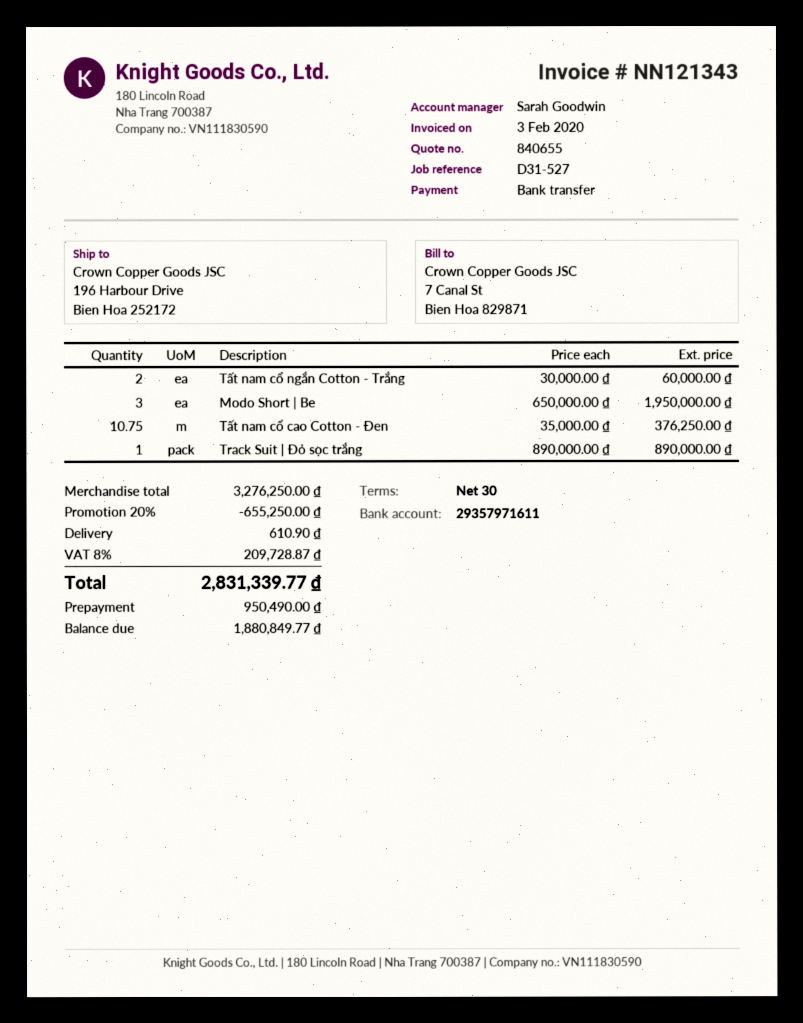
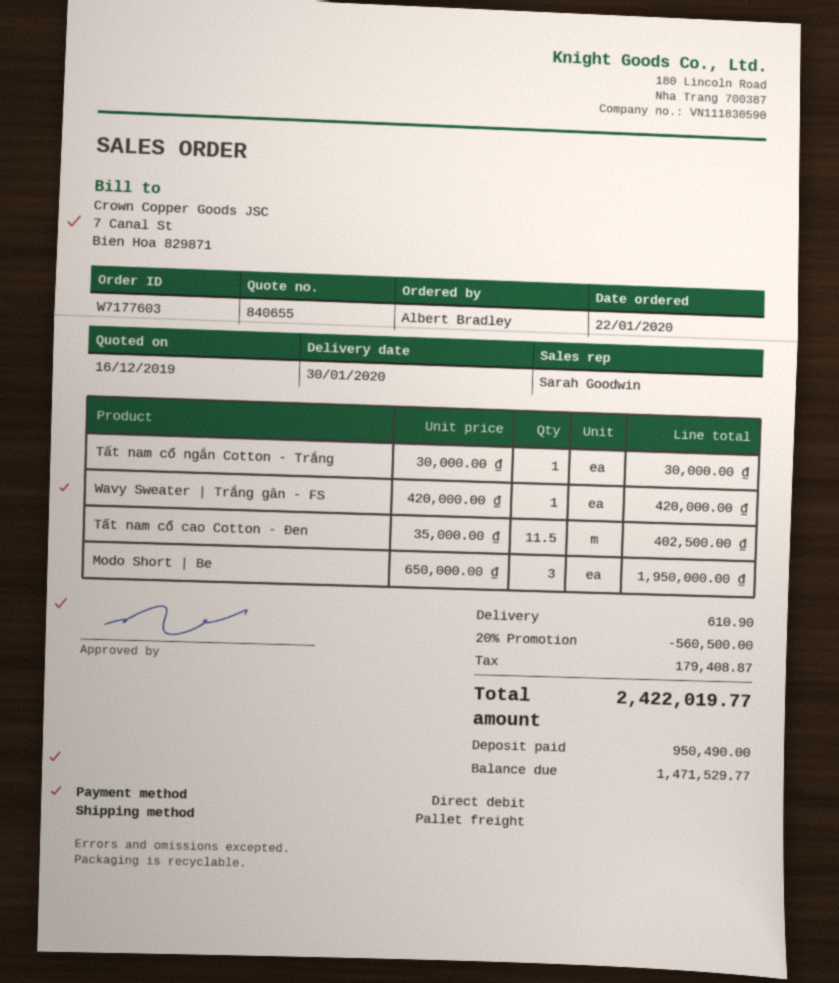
payment method: bank transfer -> direct debit
Tất nam cổ ngắn Cotton - Trắng: 2 x 30000.00 = 60000.00 -> 1 x 30000.00 = 30000.00
Tất nam cổ cao Cotton - Đen: 10.75 x 35000.00 = 376250.00 -> 11.5 x 35000.00 = 402500.00
Track Suit | Đỏ sọc trắng: 1 x 890000.00 = 890000.00 -> none
Wavy Sweater | Trắng gân - FS: none -> 1 x 420000.00 = 420000.00
discount: 20% = 655250.00 -> 20% = 560500.00
tax: 209728.87 -> 179408.87
total: 2831339.77 -> 2422019.77
balance: 1880849.77 -> 1471529.77

